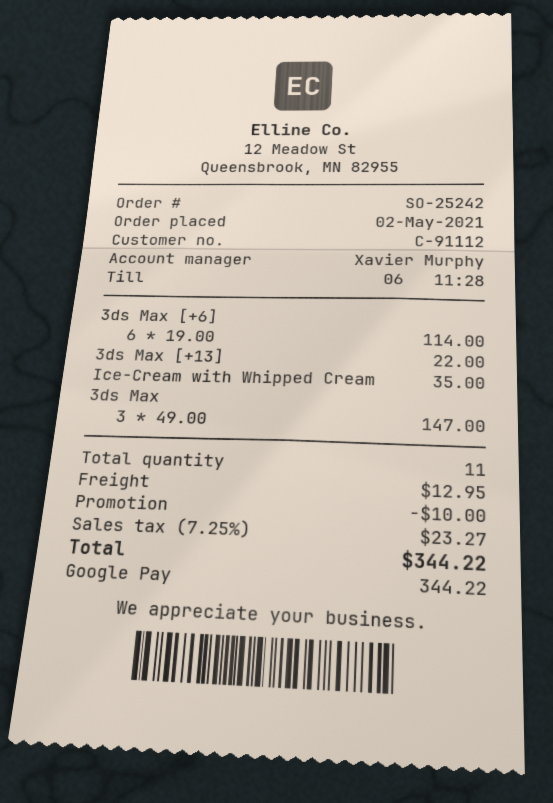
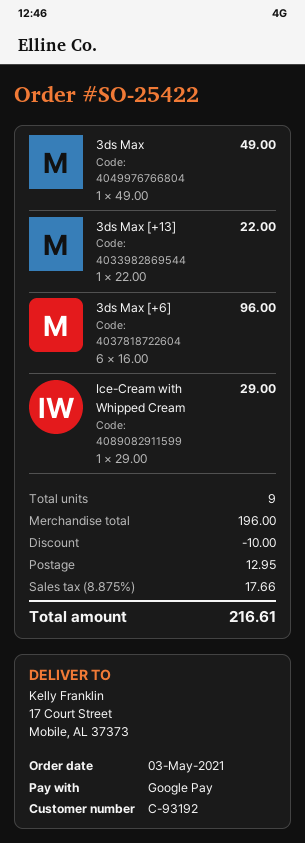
order number: SO-25242 -> SO-25422
order date: 2021-05-02 -> 2021-05-03
customer number: C-91112 -> C-93192
3ds Max [+6]: 6 x 19.00 = 114.00 -> 6 x 16.00 = 96.00
Ice-Cream with Whipped Cream: 1 x 35.00 = 35.00 -> 1 x 29.00 = 29.00
3ds Max: 3 x 49.00 = 147.00 -> 1 x 49.00 = 49.00
total quantity: 11 -> 9
tax: 7.25% = 23.27 -> 8.875% = 17.66
total: 344.22 -> 216.61

